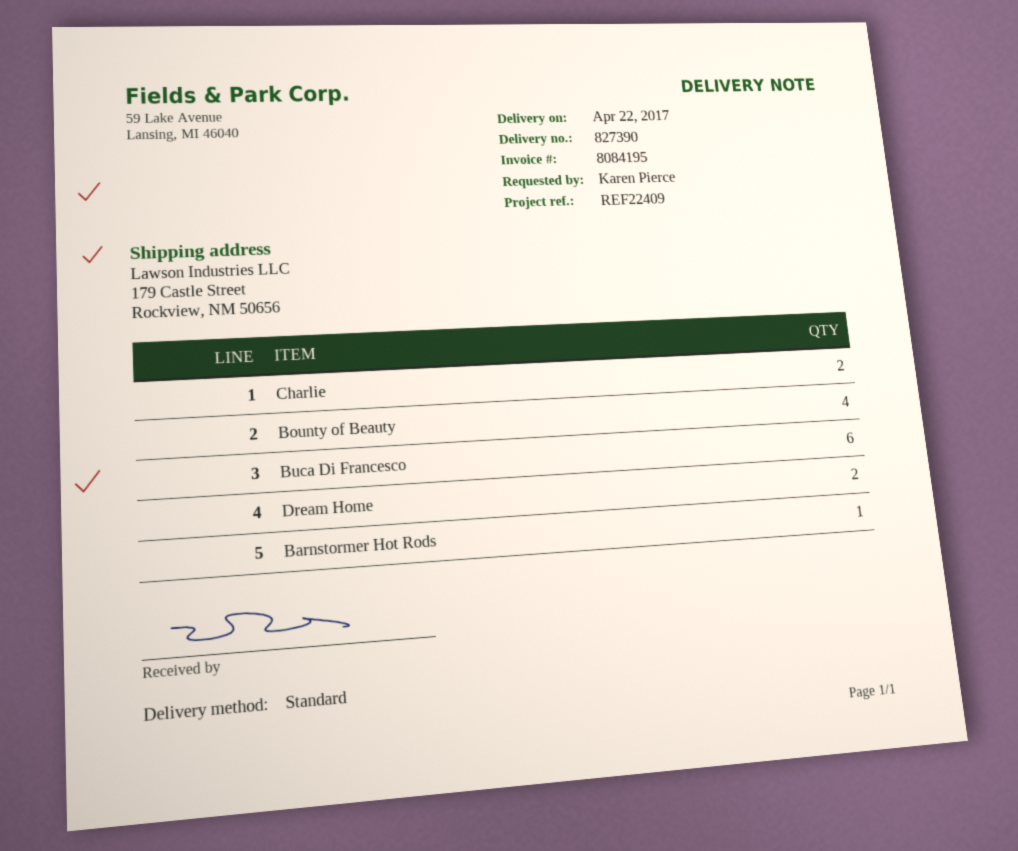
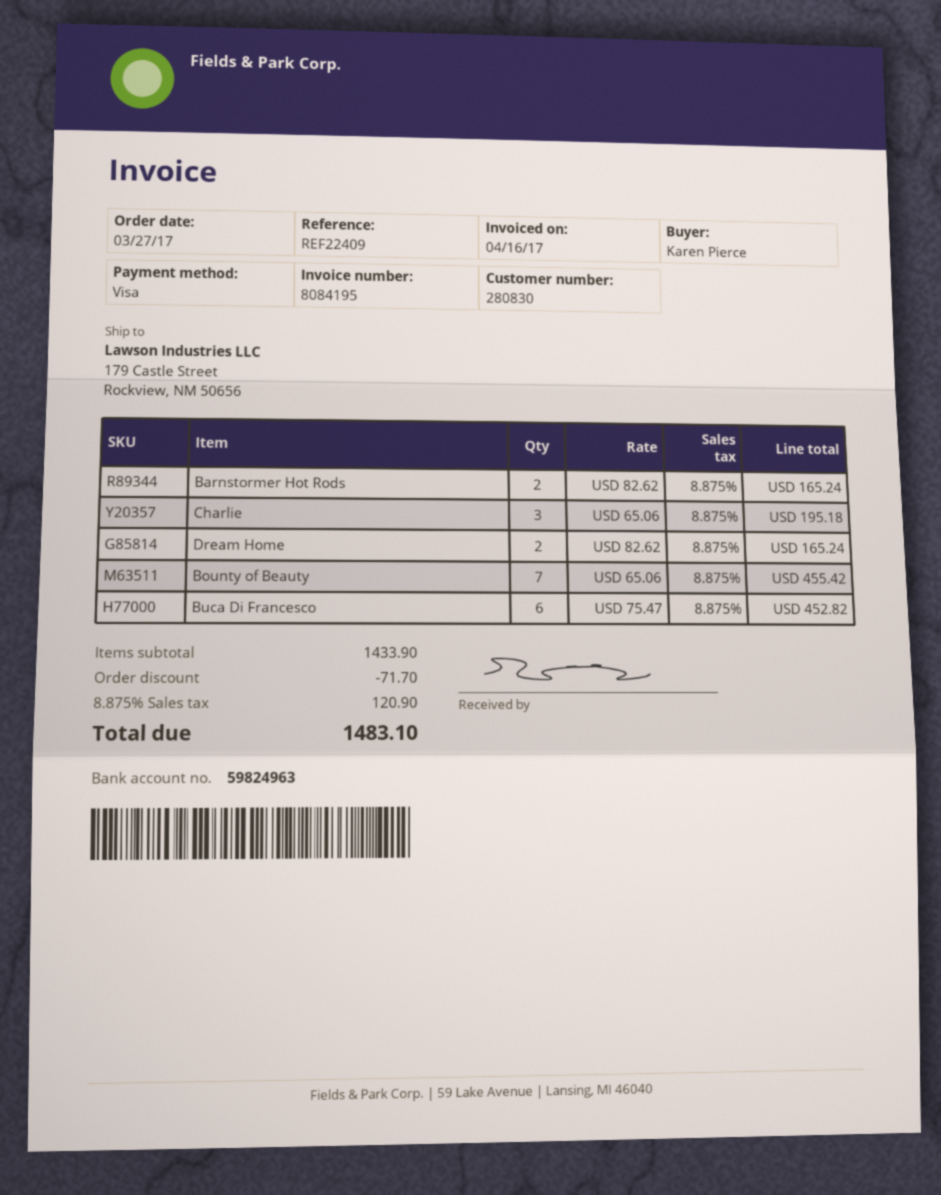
Charlie: 2 -> 3
Bounty of Beauty: 4 -> 7
Barnstormer Hot Rods: 1 -> 2

